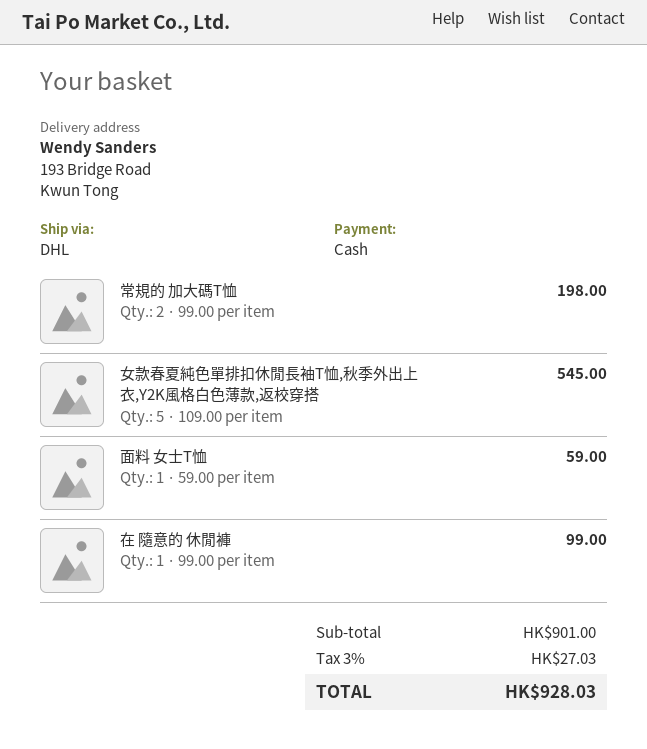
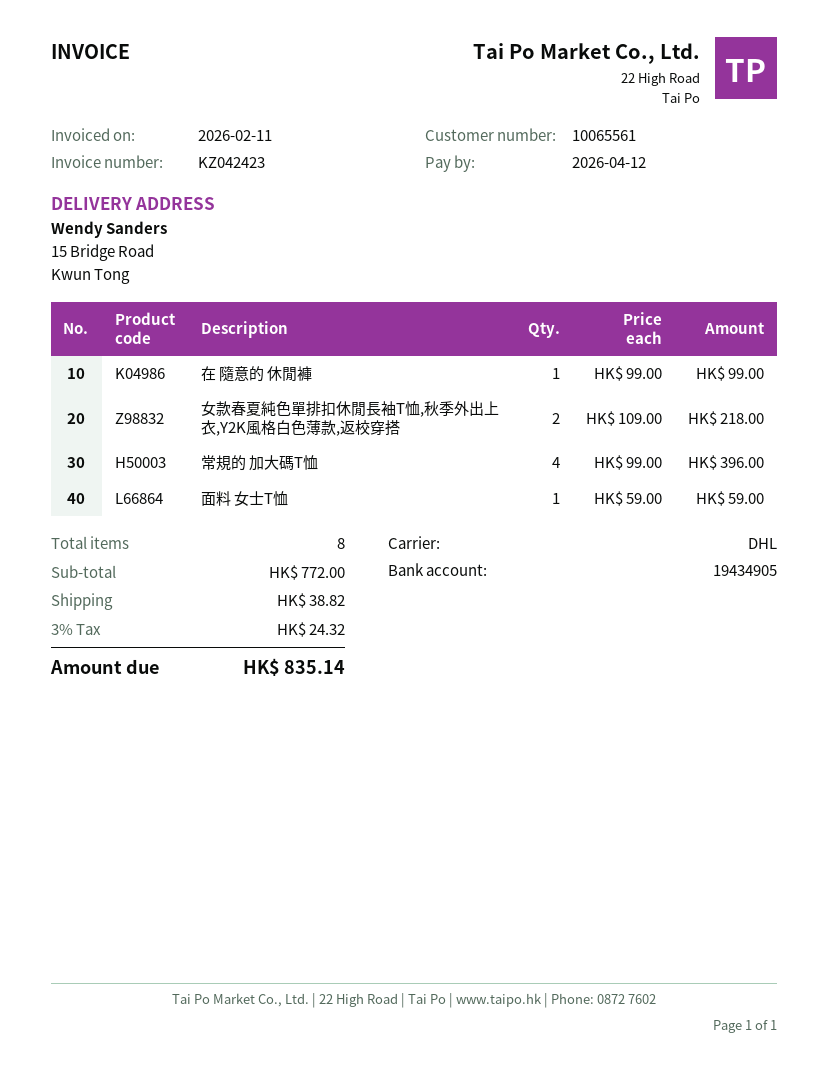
ship to: 193 Bridge Road, Kwun Tong -> 15 Bridge Road, Kwun Tong
常規的 加大碼T恤: 2 x 99.00 = 198.00 -> 4 x 99.00 = 396.00
女款春夏純色單排扣休閒長袖T恤,秋季外出上衣,Y2K風格白色薄款,返校穿搭: 5 x 109.00 = 545.00 -> 2 x 109.00 = 218.00
subtotal: 901.00 -> 772.00
shipping: none -> 38.82
tax: 3% = 27.03 -> 3% = 24.32
total: 928.03 -> 835.14

